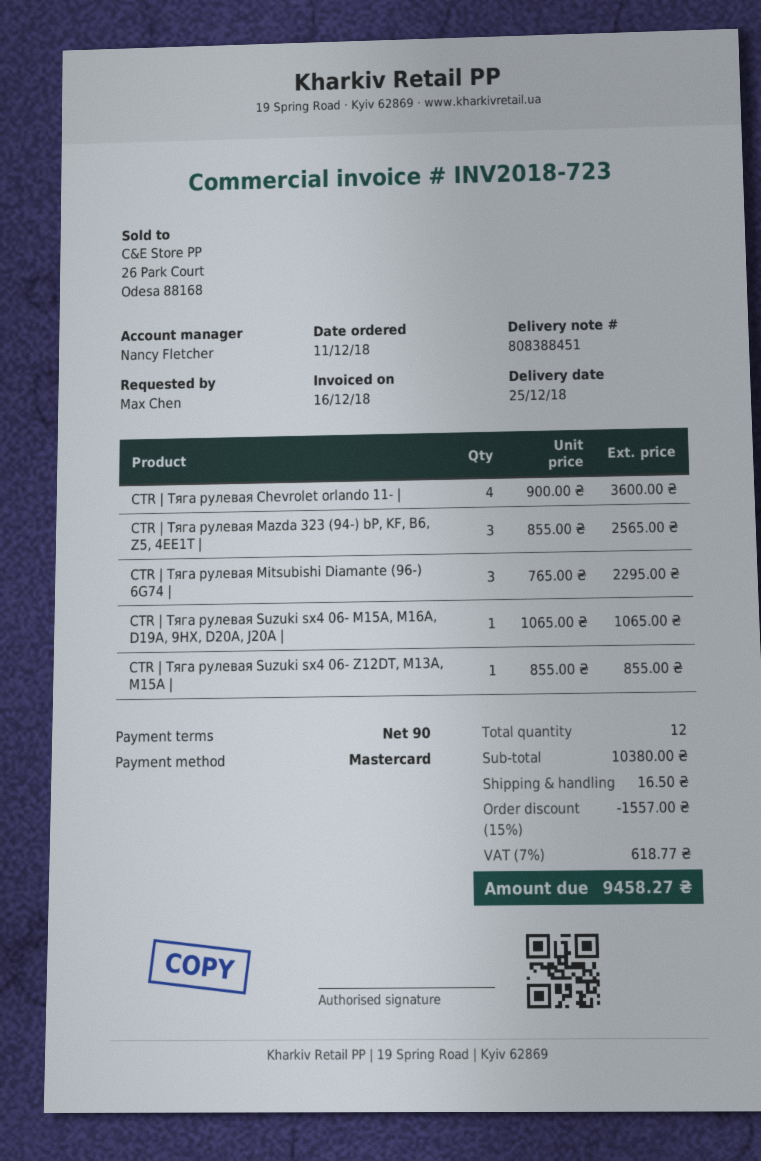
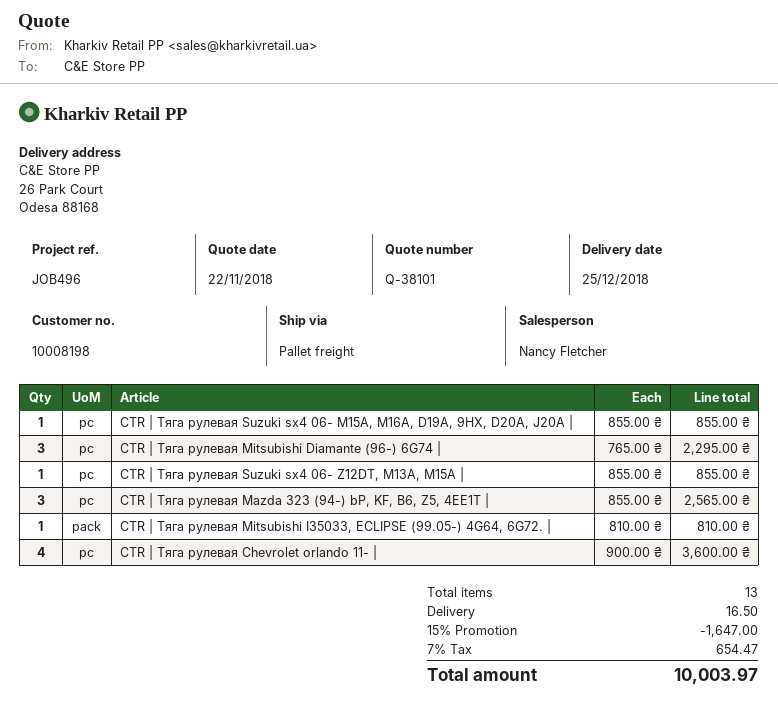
CTR | Тяга рулевая Suzuki sx4 06- M15A, M16A, D19A, 9HX, D20A, J20A |: 1 x 1065.00 = 1065.00 -> 1 x 855.00 = 855.00
CTR | Тяга рулевая Mitsubishi I35033, ECLIPSE (99.05-) 4G64, 6G72. |: none -> 1 x 810.00 = 810.00
total quantity: 12 -> 13
discount: 15% = 1557.00 -> 15% = 1647.00
tax: 7% = 618.77 -> 7% = 654.47
total: 9458.27 -> 10003.97

